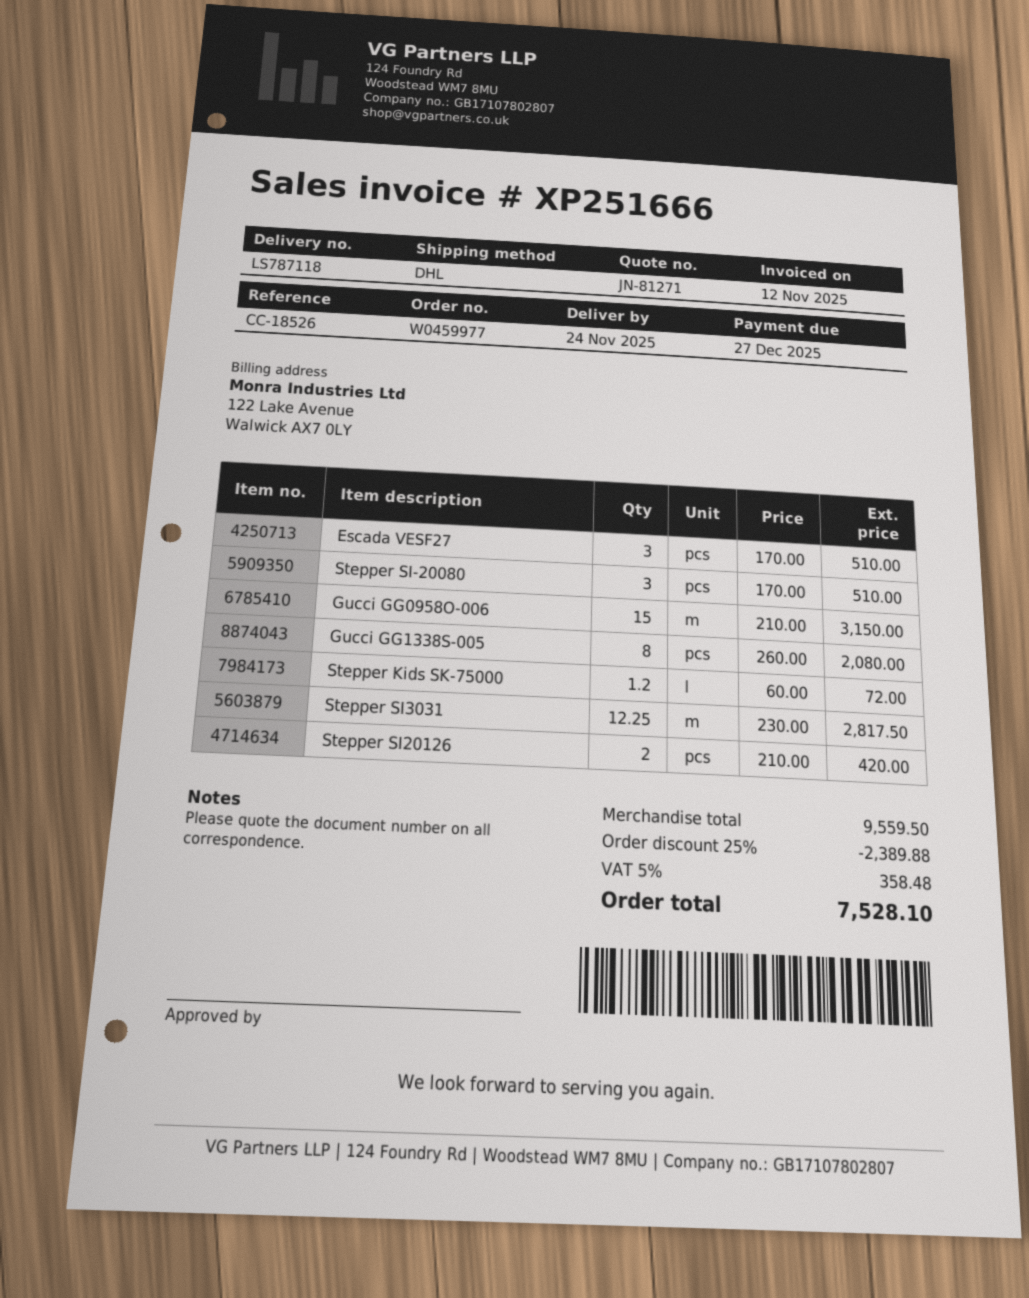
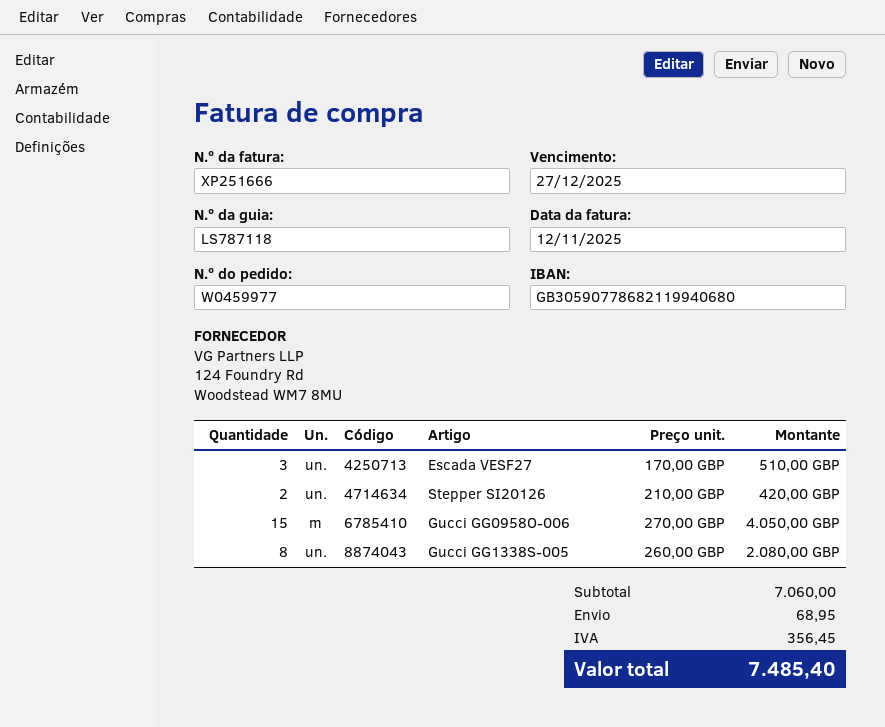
Stepper SI-20080: 3 x 170.00 = 510.00 -> none
Gucci GG0958O-006: 15 x 210.00 = 3150.00 -> 15 x 270.00 = 4050.00
Stepper Kids SK-75000: 1.2 x 60.00 = 72.00 -> none
Stepper SI3031: 12.25 x 230.00 = 2817.50 -> none
subtotal: 9559.50 -> 7060.00
discount: 25% = 2389.88 -> none
shipping: none -> 68.95
tax: 358.48 -> 356.45
total: 7528.10 -> 7485.40

